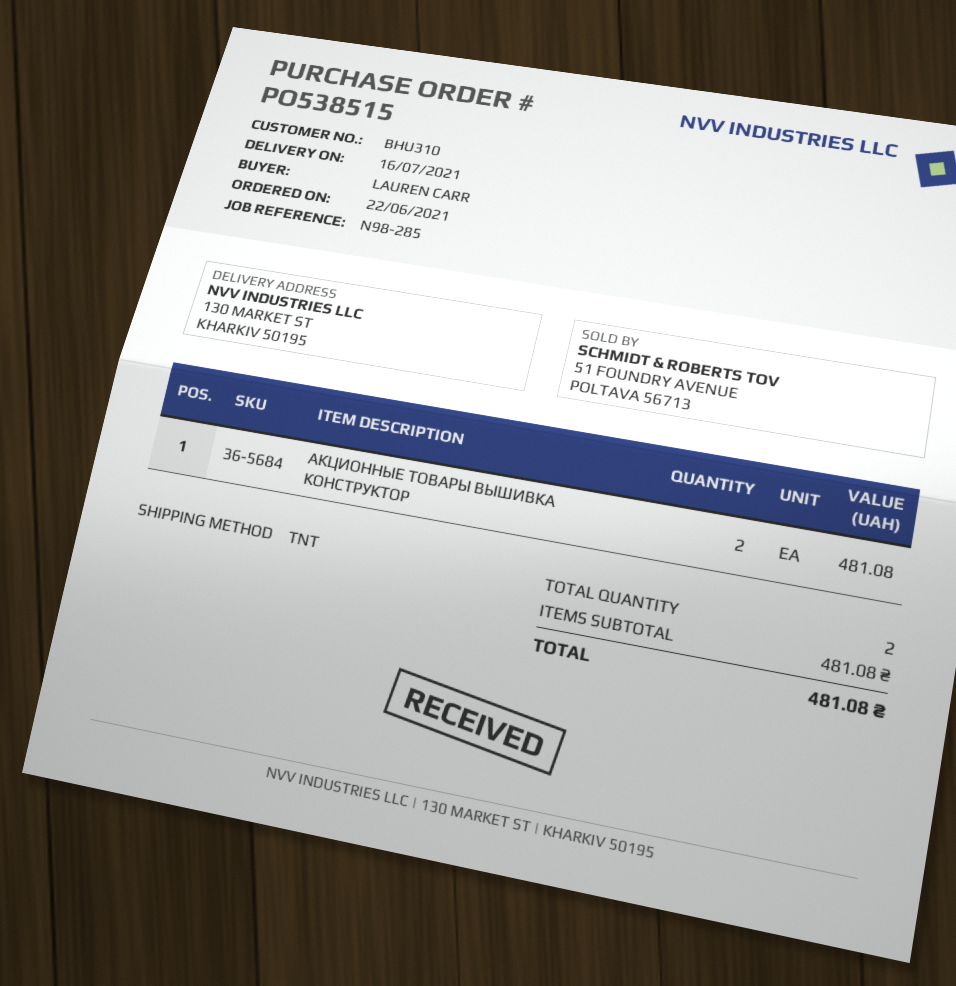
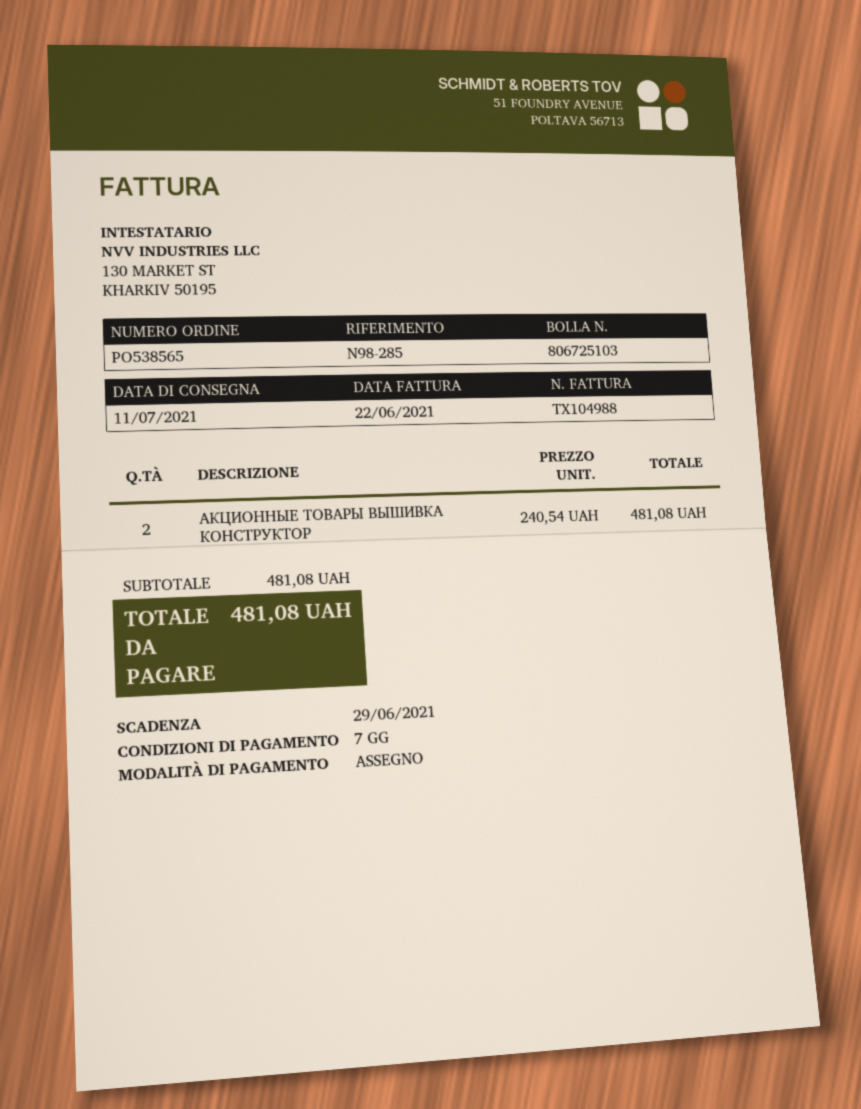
order number: PO538515 -> PO538565
delivery date: 2021-07-16 -> 2021-07-11

